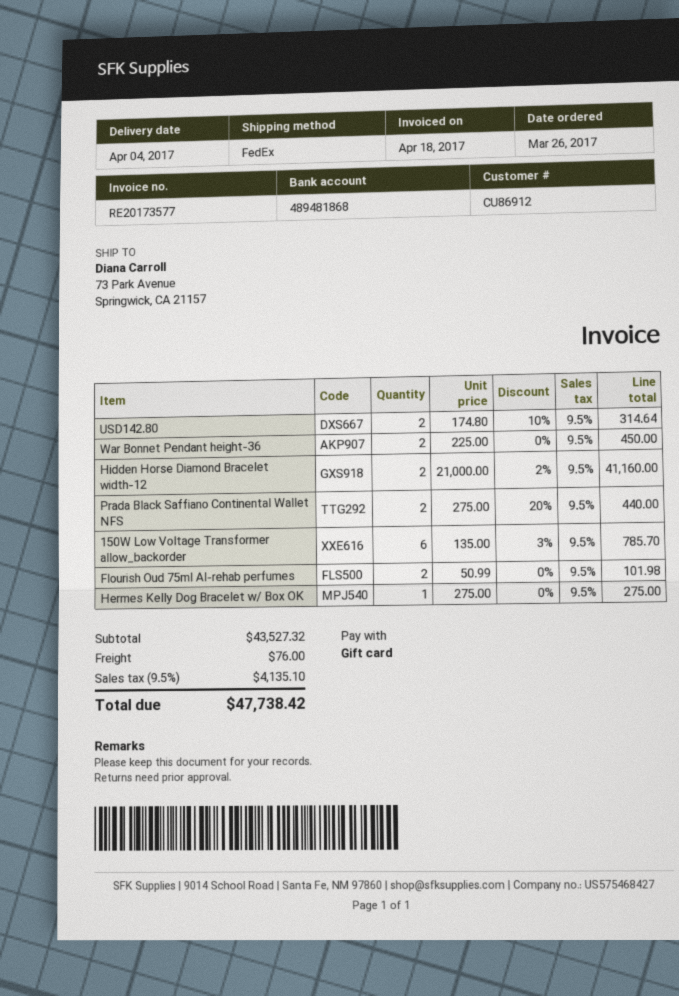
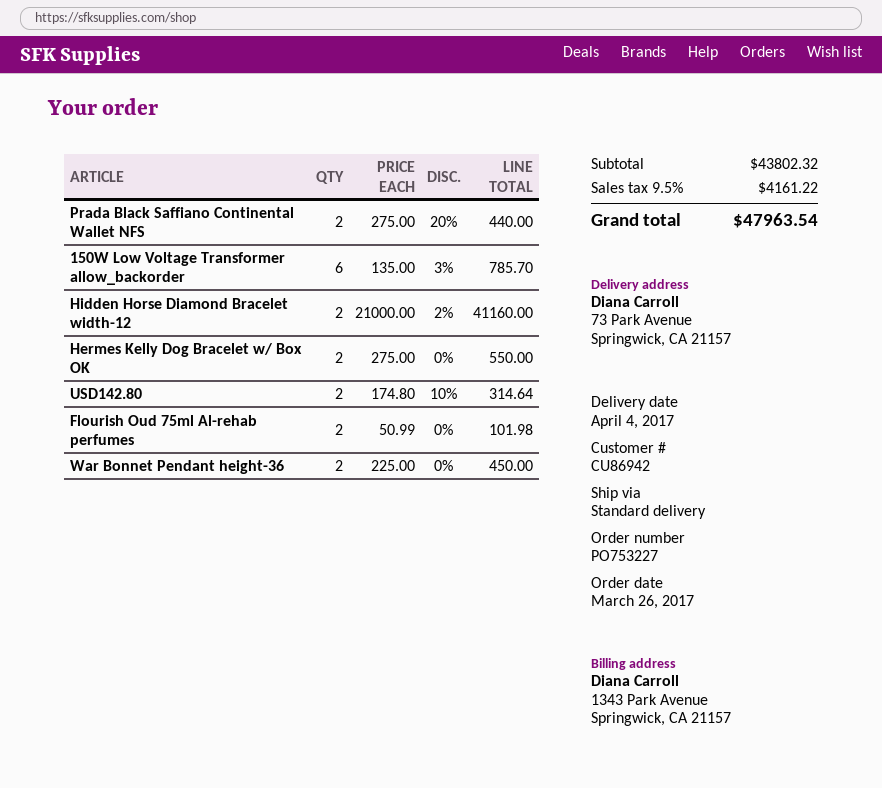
customer number: CU86912 -> CU86942
shipping method: FedEx -> standard
Hermes Kelly Dog Bracelet w/ Box OK: 1 x 275.00 = 275.00 -> 2 x 275.00 = 550.00
subtotal: 43527.32 -> 43802.32
shipping: 76.00 -> none
tax: 9.5% = 4135.10 -> 9.5% = 4161.22
total: 47738.42 -> 47963.54

